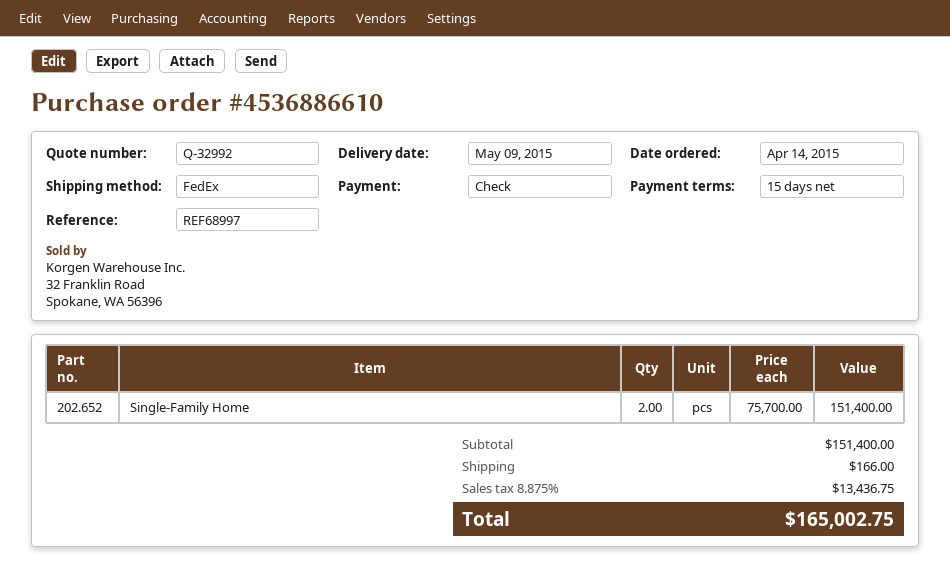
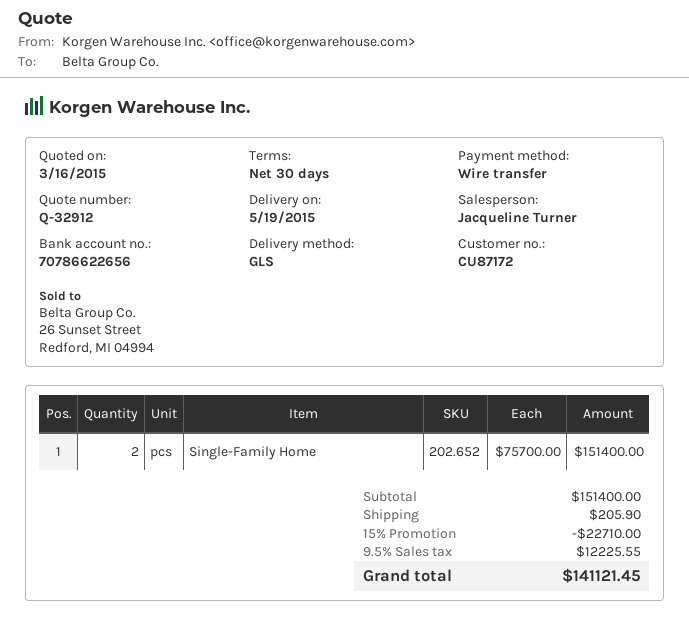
quote number: Q-32992 -> Q-32912
delivery date: 2015-05-09 -> 2015-05-19
payment terms: 15 days -> 30 days
payment method: cheque -> bank transfer
shipping method: FedEx -> GLS
discount: none -> 15% = 22710.00
shipping: 166.00 -> 205.90
tax: 8.875% = 13436.75 -> 9.5% = 12225.55
total: 165002.75 -> 141121.45

